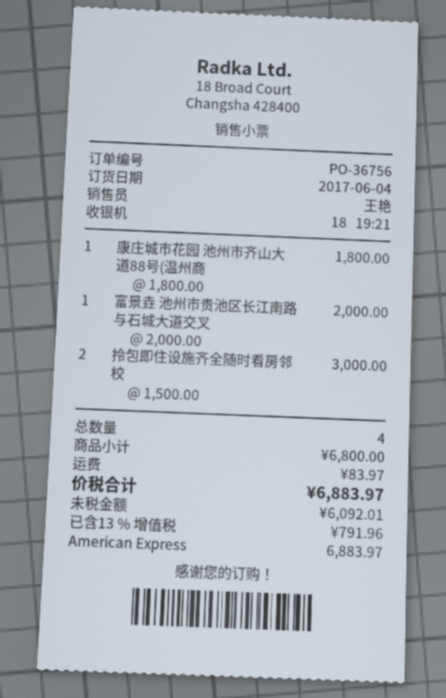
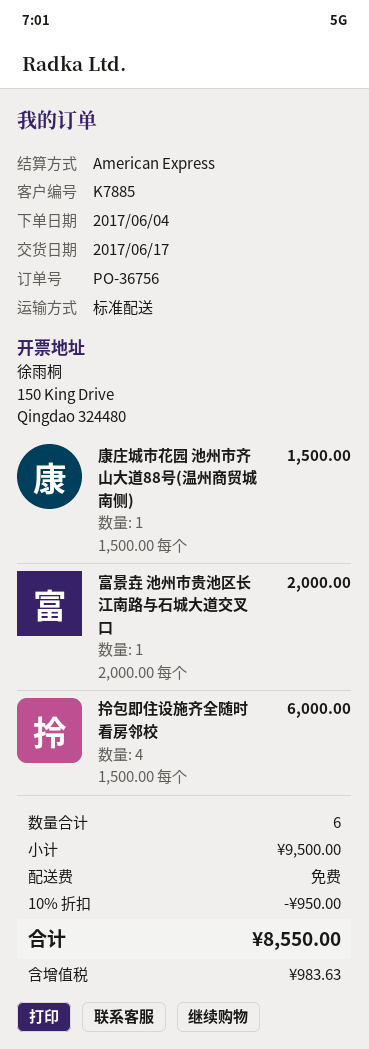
康庄城市花园 池州市齐山大道88号(温州商: 1 x 1800.00 = 1800.00 -> 1 x 1500.00 = 1500.00
拎包即住设施齐全随时看房邻校: 2 x 1500.00 = 3000.00 -> 4 x 1500.00 = 6000.00
total quantity: 4 -> 6
subtotal: 6800.00 -> 9500.00
discount: none -> 10% = 950.00
shipping: 83.97 -> 0.00
tax: 791.96 -> 983.63
total: 6883.97 -> 8550.00

